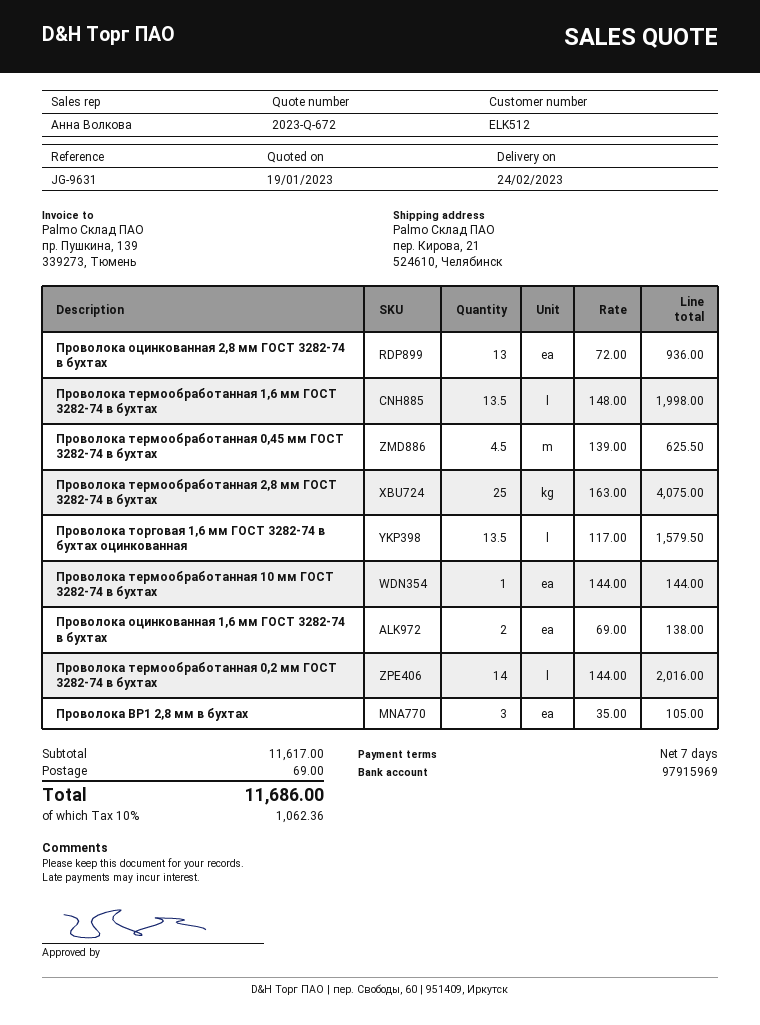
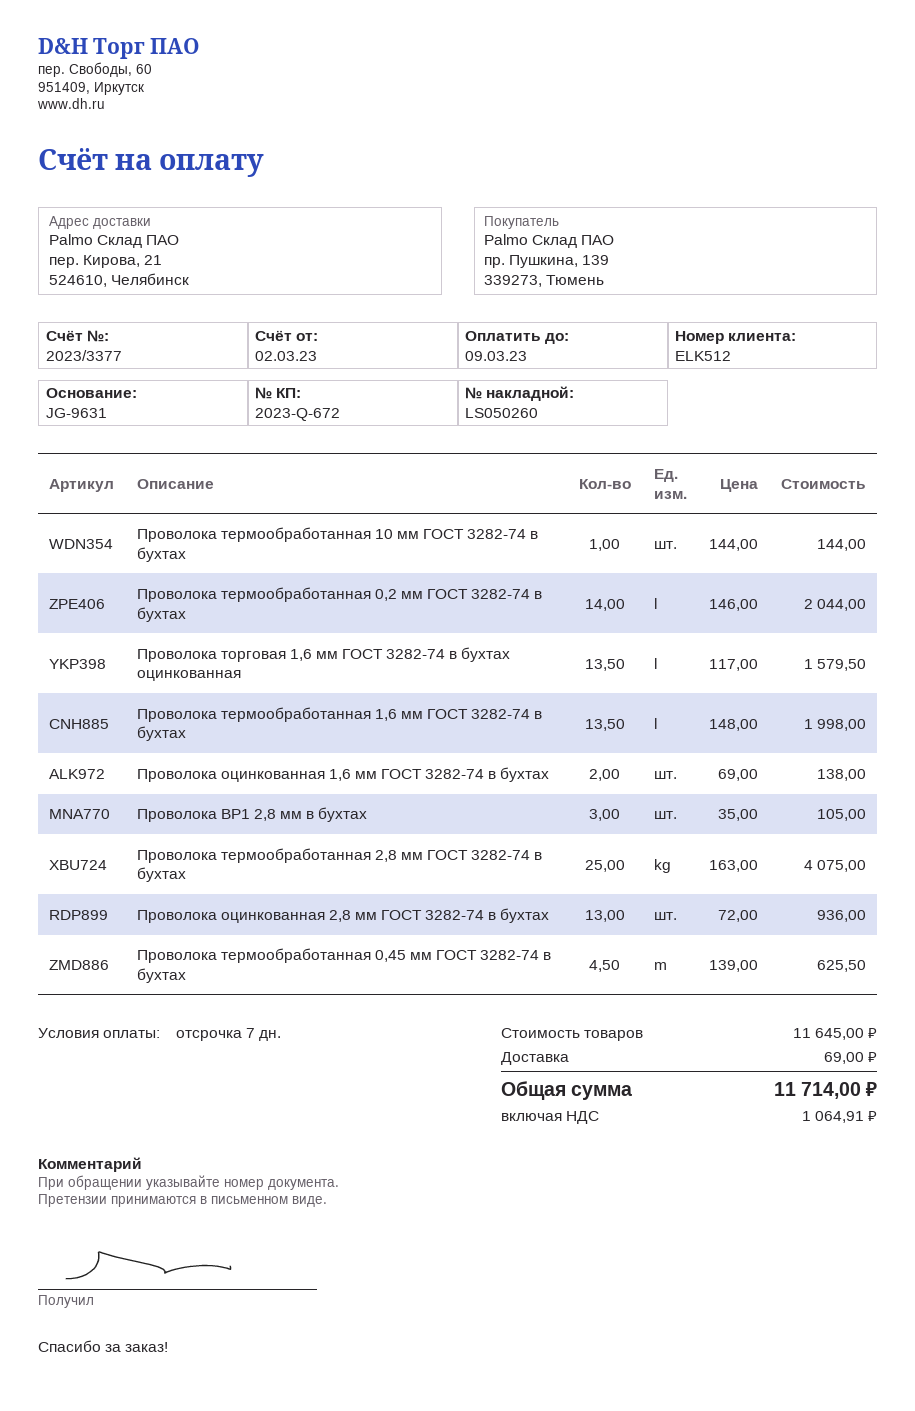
Проволока термообработанная 0,2 мм ГОСТ 3282-74 в бухтах: 14 x 144.00 = 2016.00 -> 14 x 146.00 = 2044.00
subtotal: 11617.00 -> 11645.00
tax: 1062.36 -> 1064.91
total: 11686.00 -> 11714.00

